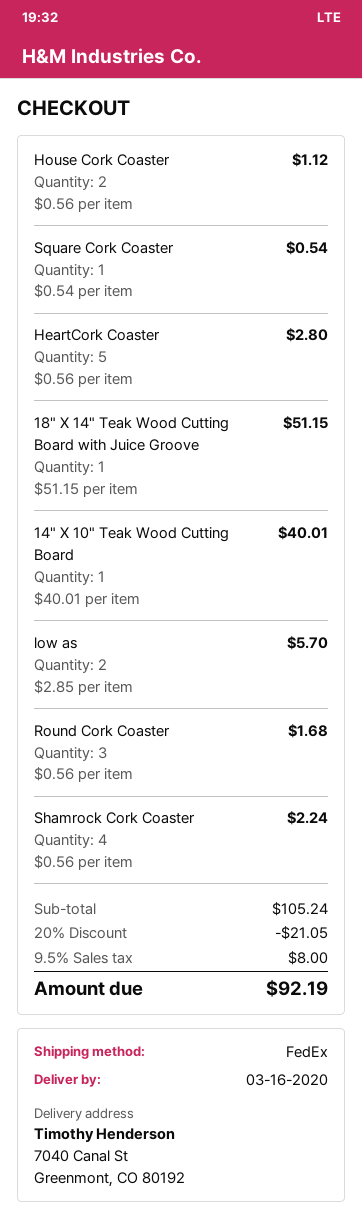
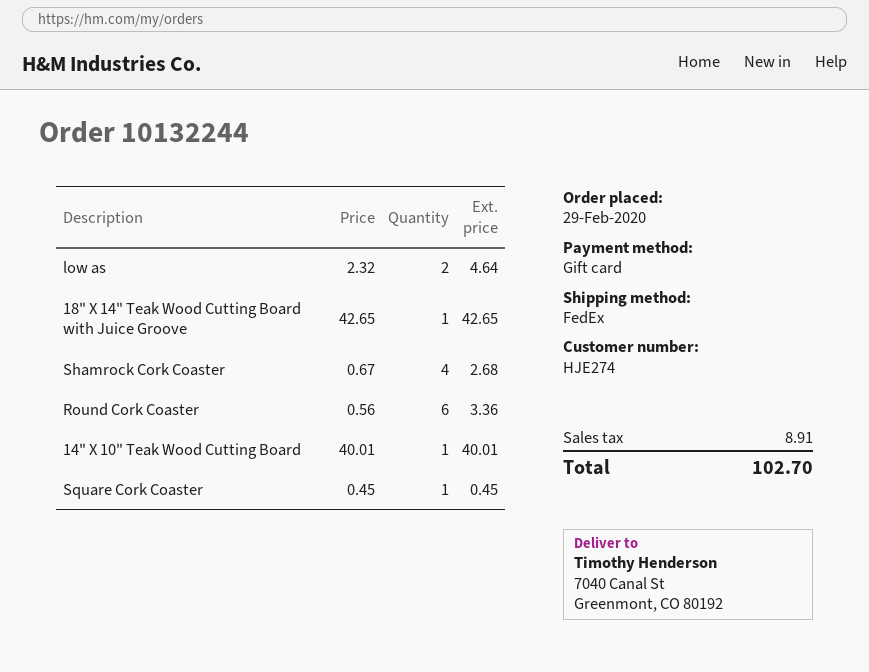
House Cork Coaster: 2 x 0.56 = 1.12 -> none
Square Cork Coaster: 1 x 0.54 = 0.54 -> 1 x 0.45 = 0.45
HeartCork Coaster: 5 x 0.56 = 2.80 -> none
18" X 14" Teak Wood Cutting Board with Juice Groove: 1 x 51.15 = 51.15 -> 1 x 42.65 = 42.65
low as: 2 x 2.85 = 5.70 -> 2 x 2.32 = 4.64
Round Cork Coaster: 3 x 0.56 = 1.68 -> 6 x 0.56 = 3.36
Shamrock Cork Coaster: 4 x 0.56 = 2.24 -> 4 x 0.67 = 2.68
discount: 20% = 21.05 -> none
tax: 8.00 -> 8.91
total: 92.19 -> 102.70

